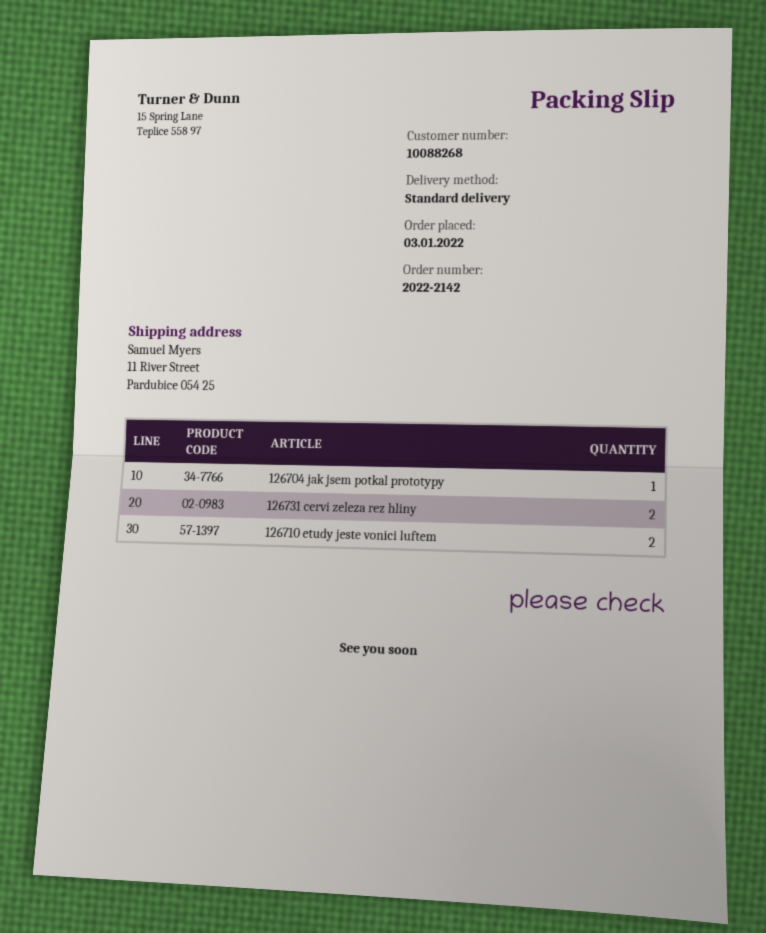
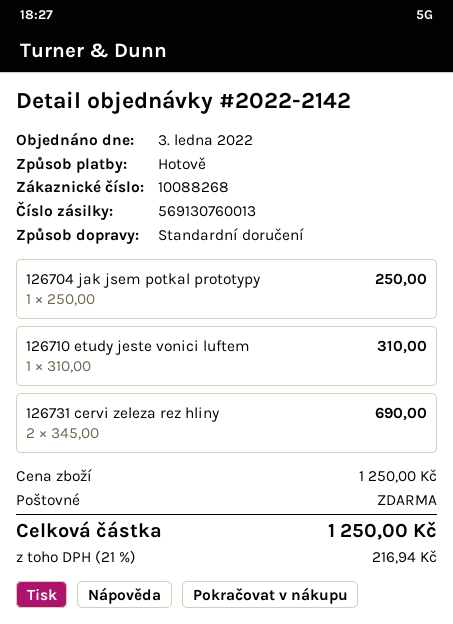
126710 etudy jeste vonici luftem: 2 -> 1

